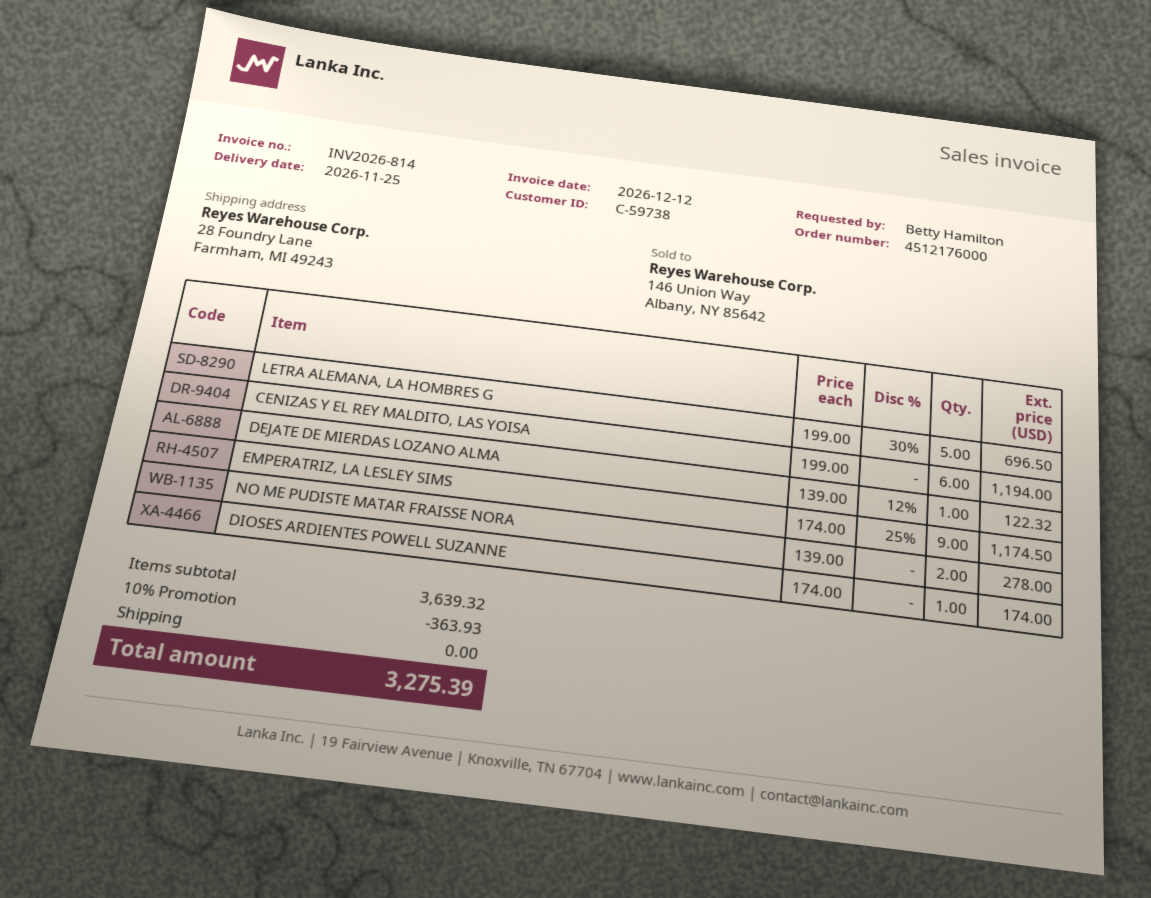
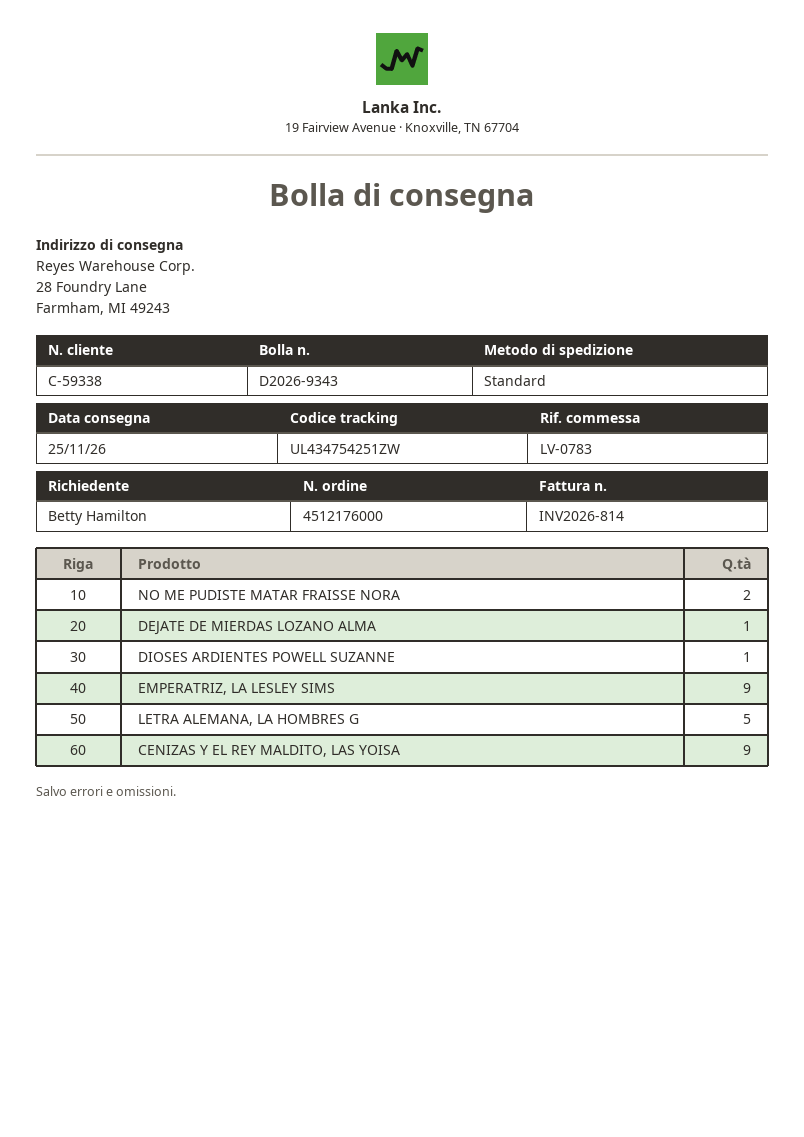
customer number: C-59738 -> C-59338
CENIZAS Y EL REY MALDITO, LAS YOISA: 6 -> 9

